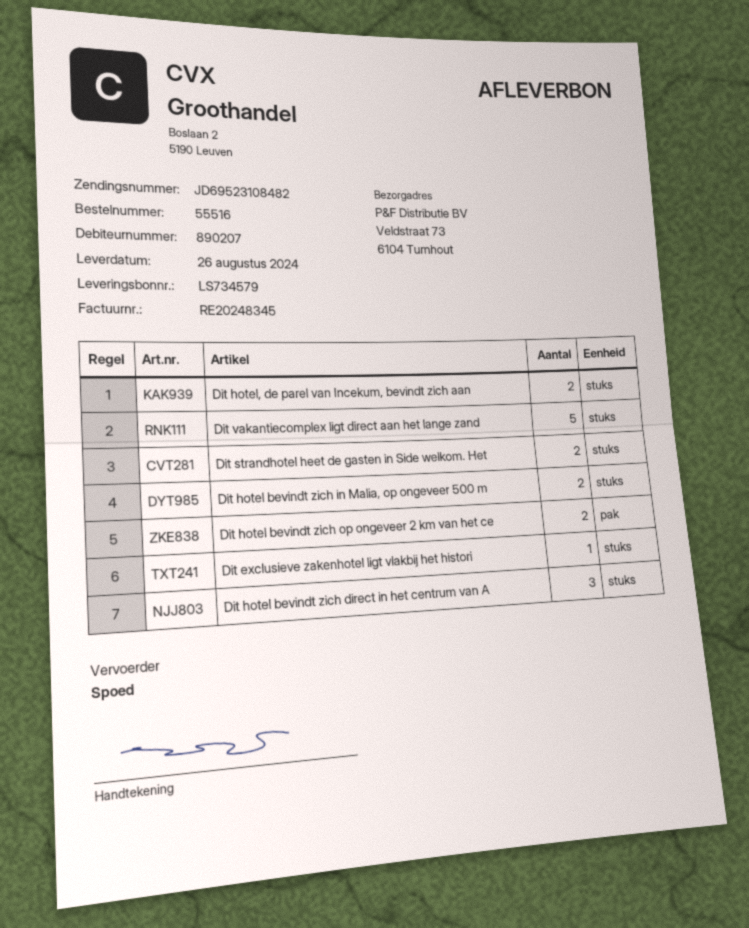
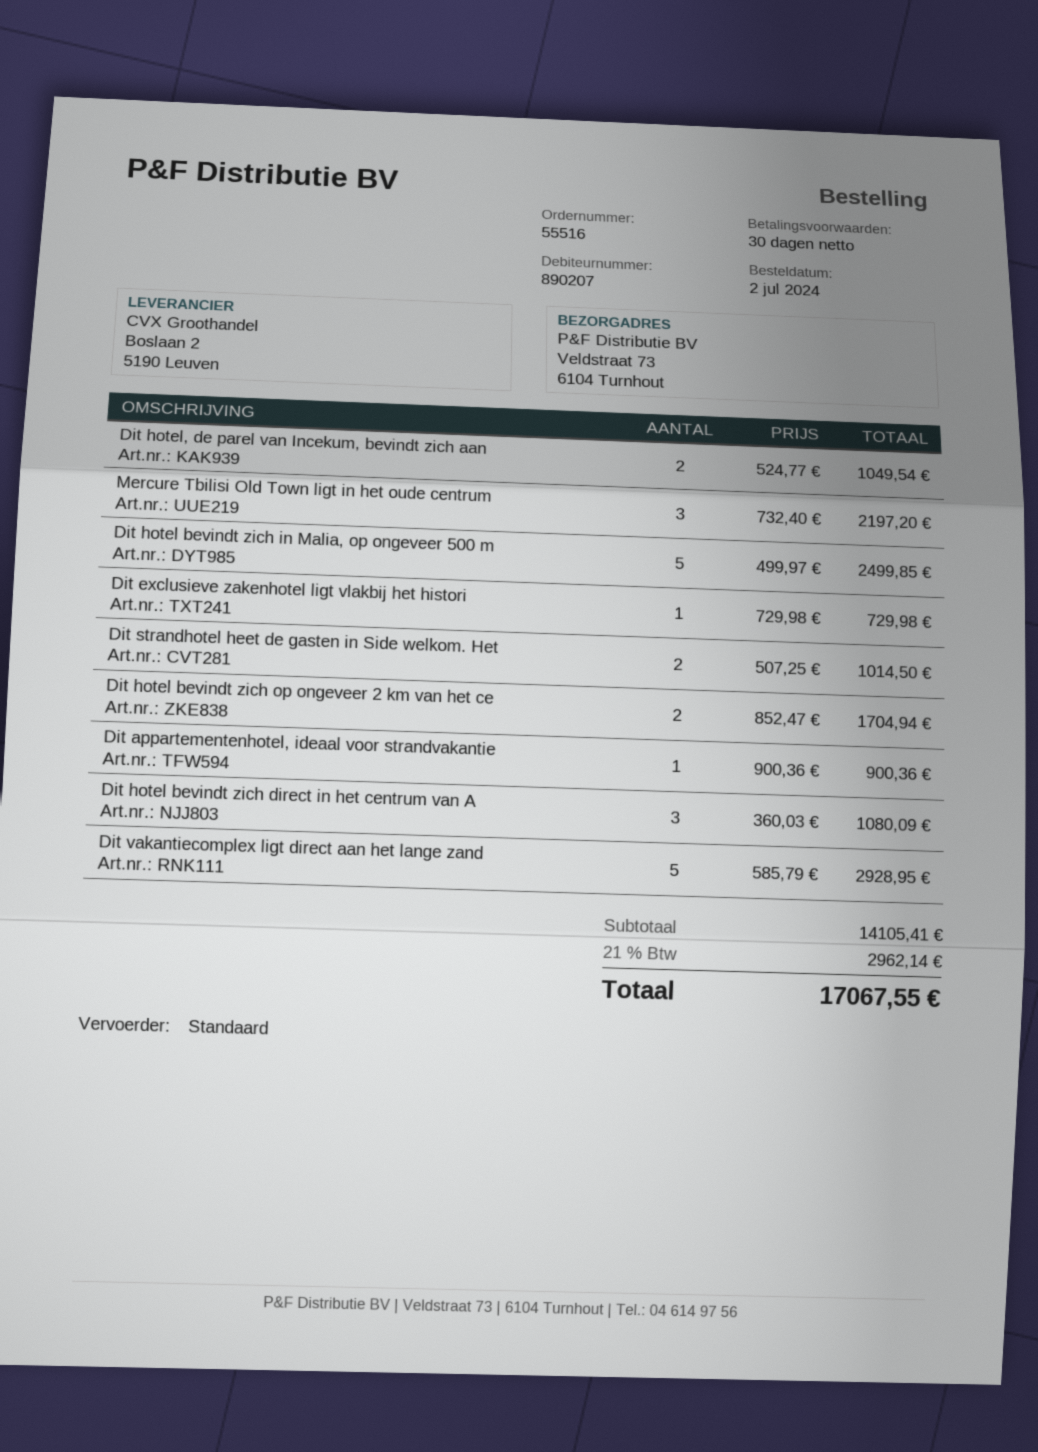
shipping method: express -> standard
Dit hotel bevindt zich in Malia, op ongeveer 500 m: 2 -> 5
Mercure Tbilisi Old Town ligt in het oude centrum: none -> 3
Dit appartementenhotel, ideaal voor strandvakantie: none -> 1

